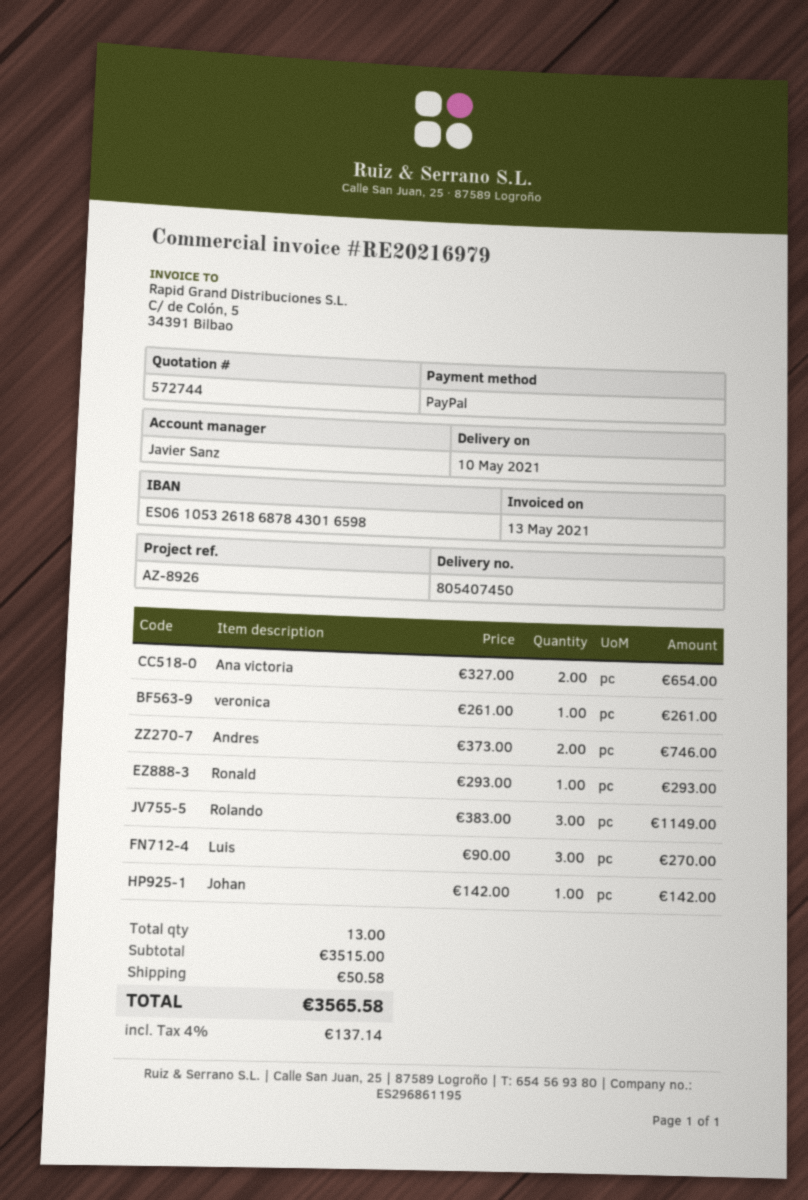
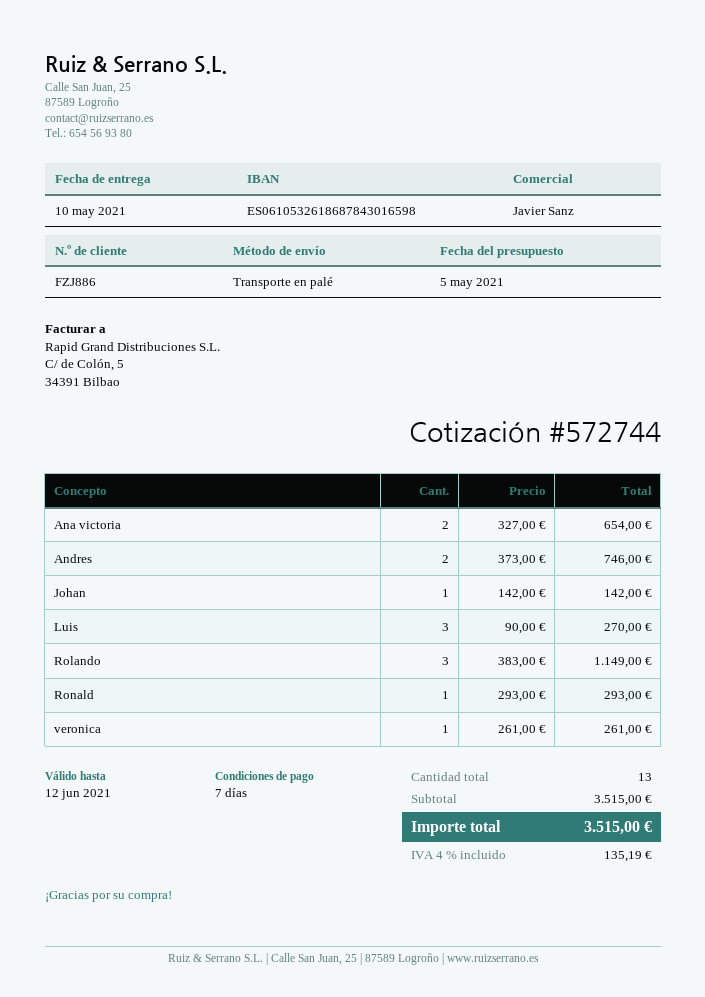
shipping: 50.58 -> none
tax: 4% = 137.14 -> 4% = 135.19
total: 3565.58 -> 3515.00

